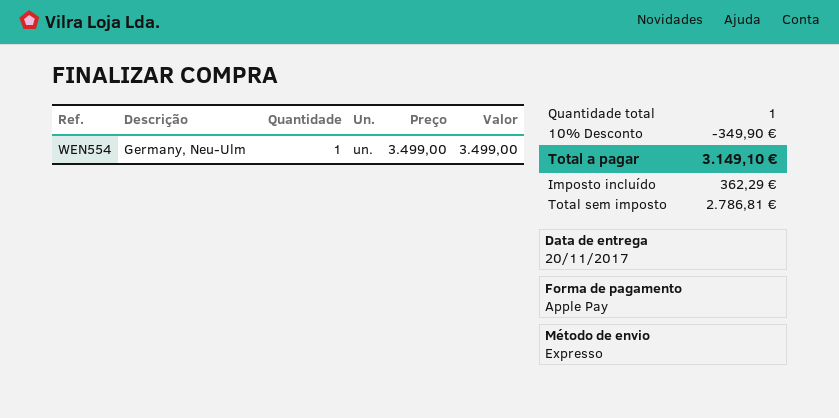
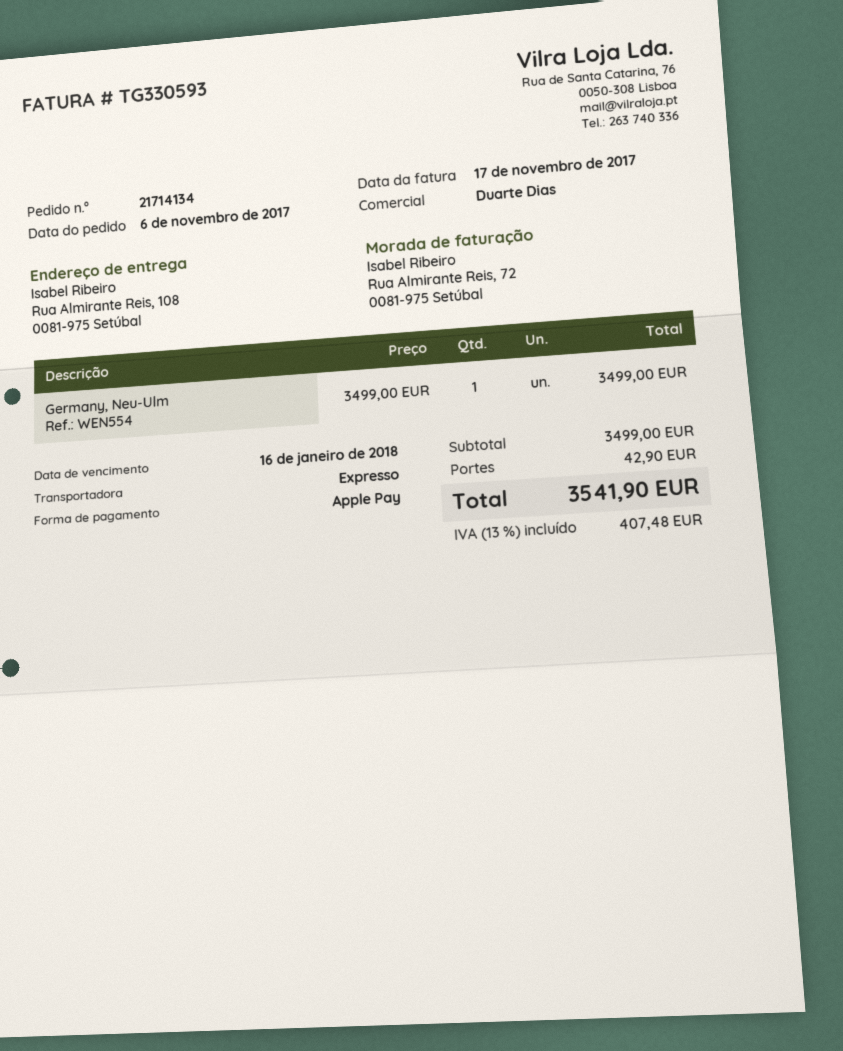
discount: 10% = 349.90 -> none
shipping: none -> 42.90
tax: 362.29 -> 407.48
total: 3149.10 -> 3541.90

